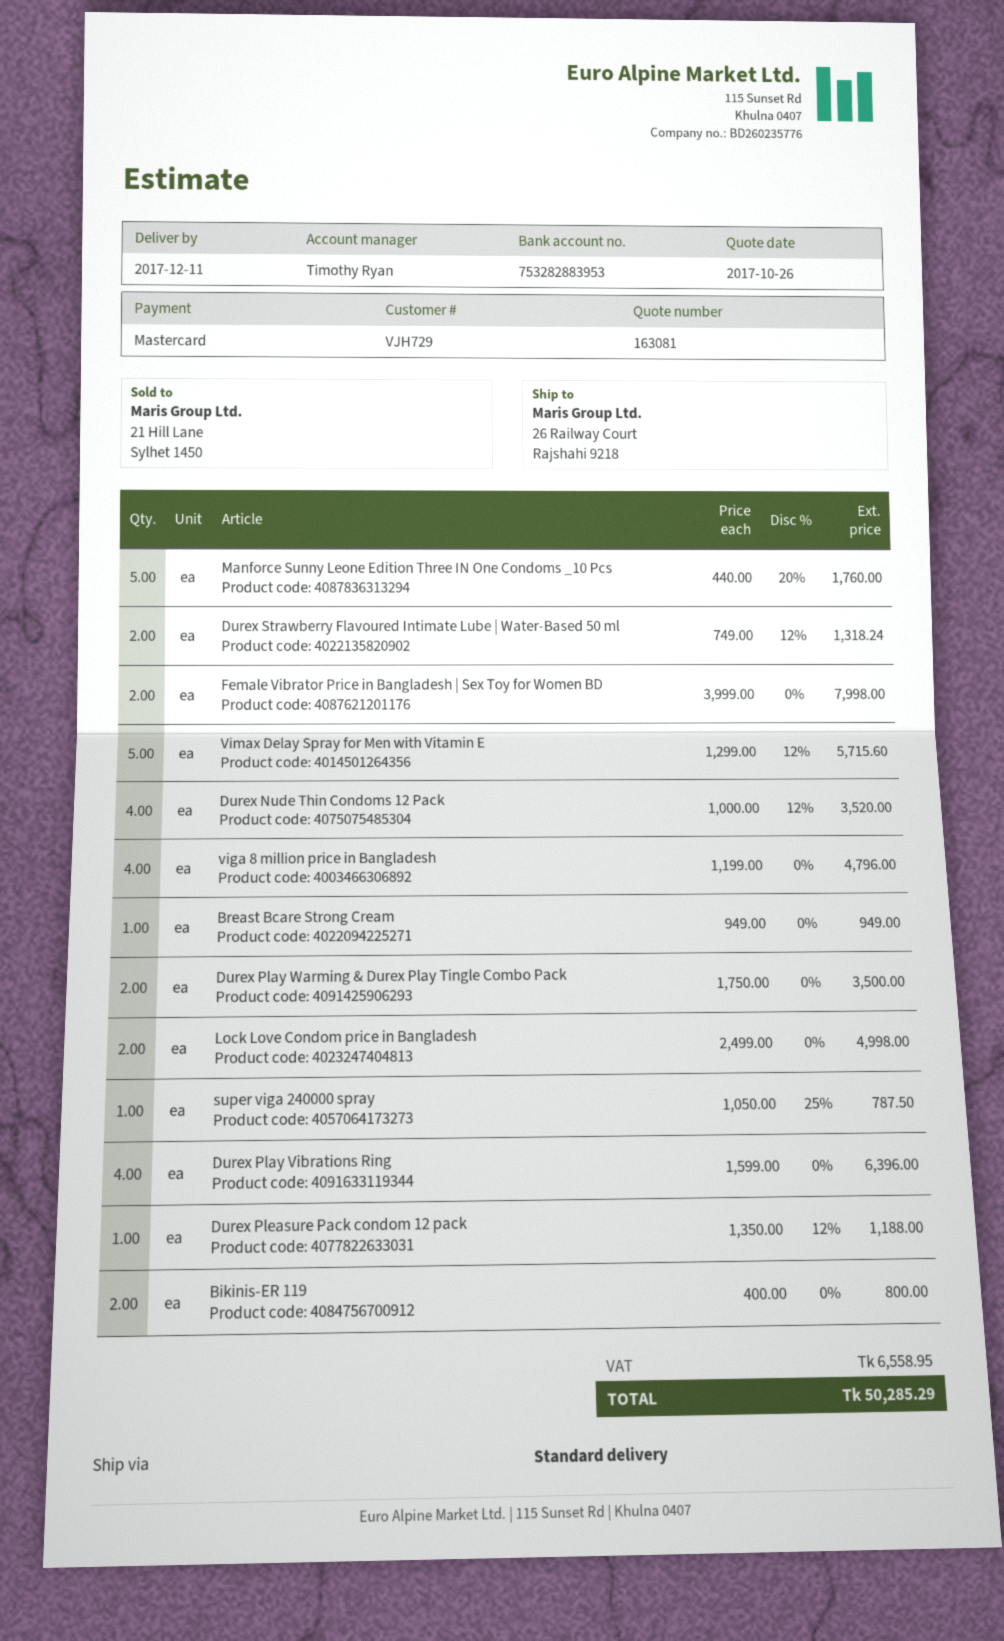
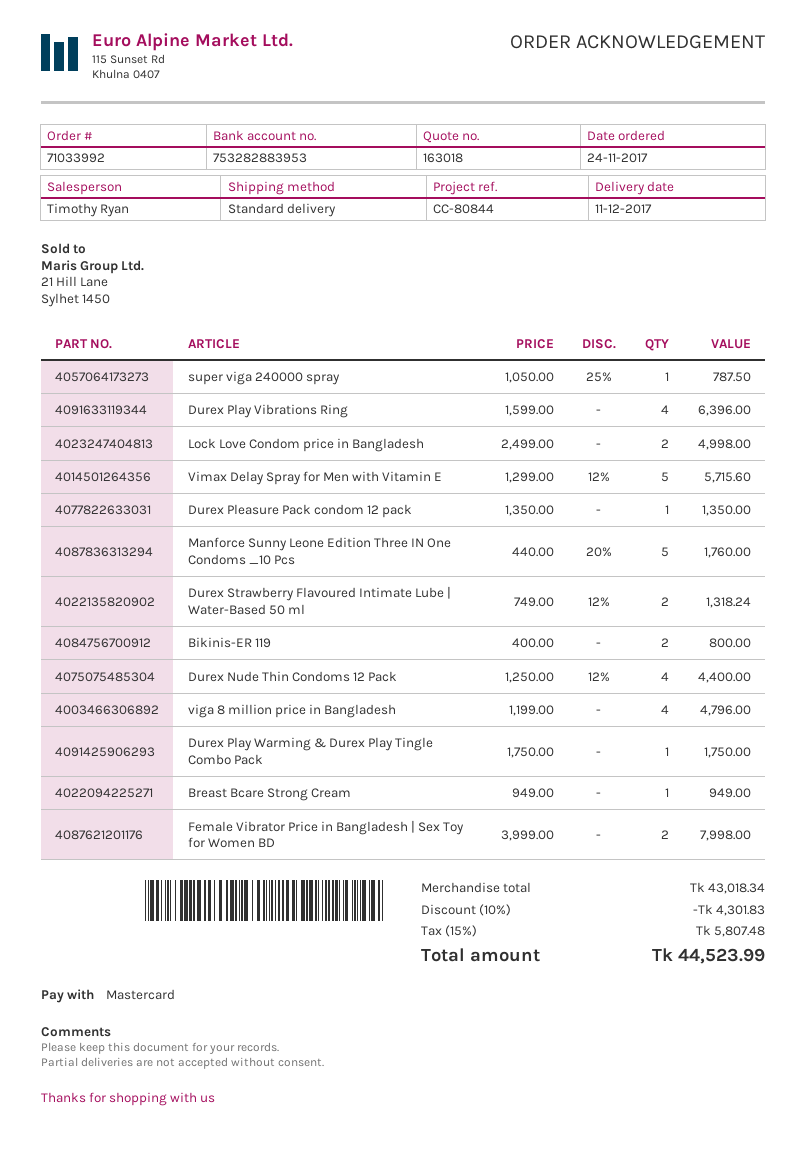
quote number: 163081 -> 163018
Durex Nude Thin Condoms 12 Pack: 4 x 1000.00 - 12% = 3520.00 -> 4 x 1250.00 - 12% = 4400.00
Durex Play Warming & Durex Play Tingle Combo Pack: 2 x 1750.00 = 3500.00 -> 1 x 1750.00 = 1750.00
Durex Pleasure Pack condom 12 pack: 1 x 1350.00 - 12% = 1188.00 -> 1 x 1350.00 = 1350.00
discount: none -> 10% = 4301.83
tax: 6558.95 -> 5807.48
total: 50285.29 -> 44523.99

